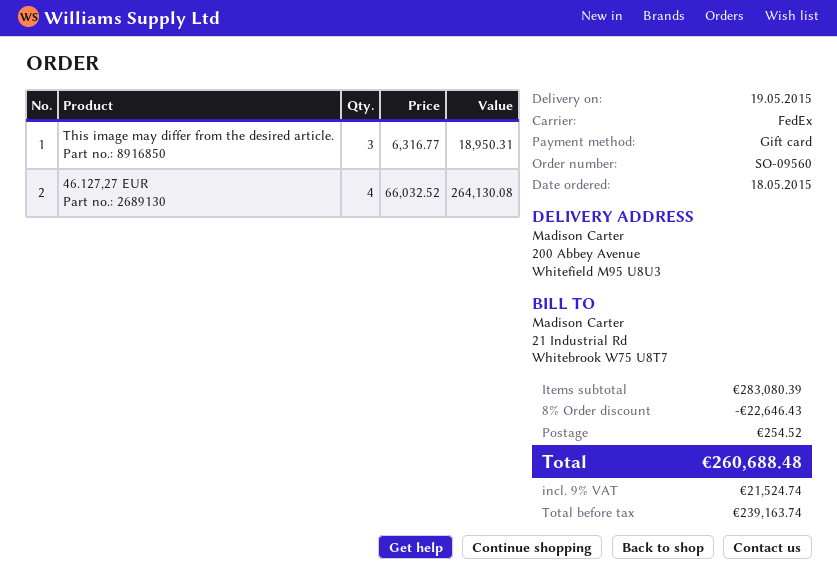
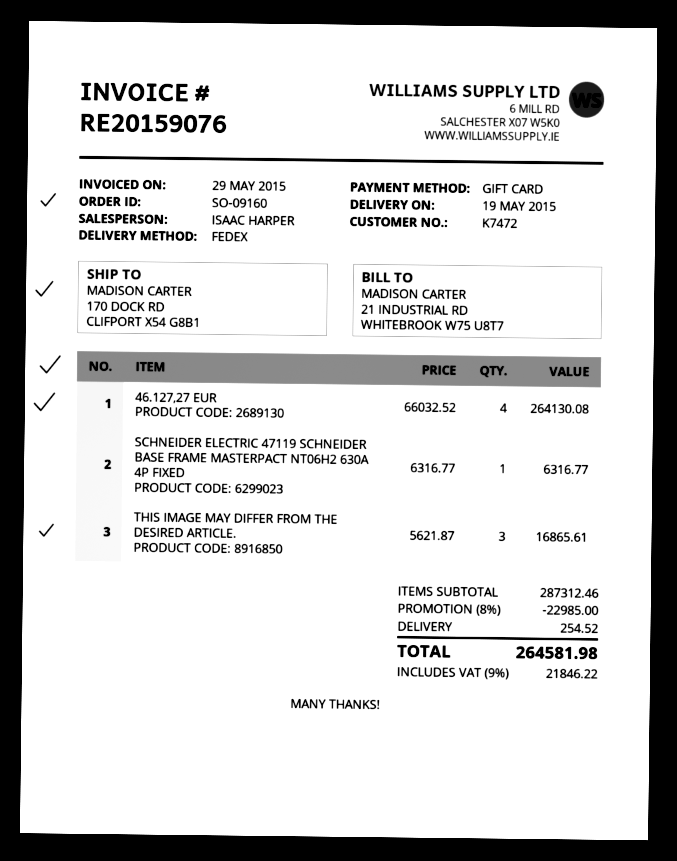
order number: SO-09560 -> SO-09160
ship to: 200 Abbey Avenue, Whitefield M95 U8U3 -> 170 DOCK RD, CLIFPORT X54 G8B1
This image may differ from the desired article.: 3 x 6316.77 = 18950.31 -> 3 x 5621.87 = 16865.61
SCHNEIDER ELECTRIC 47119 SCHNEIDER BASE FRAME MASTERPACT NT06H2 630A 4P FIXED: none -> 1 x 6316.77 = 6316.77
subtotal: 283080.39 -> 287312.46
discount: 8% = 22646.43 -> 8% = 22985.00
tax: 9% = 21524.74 -> 9% = 21846.22
total: 260688.48 -> 264581.98

